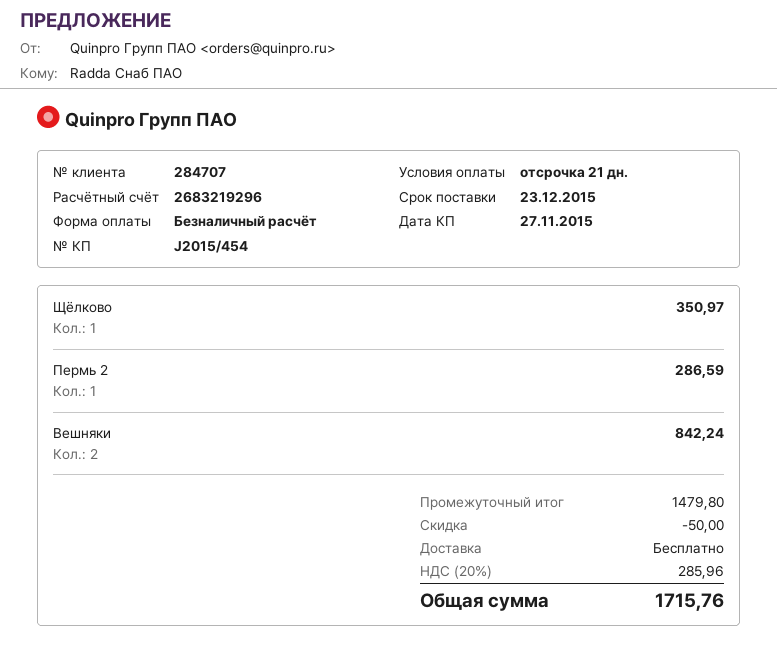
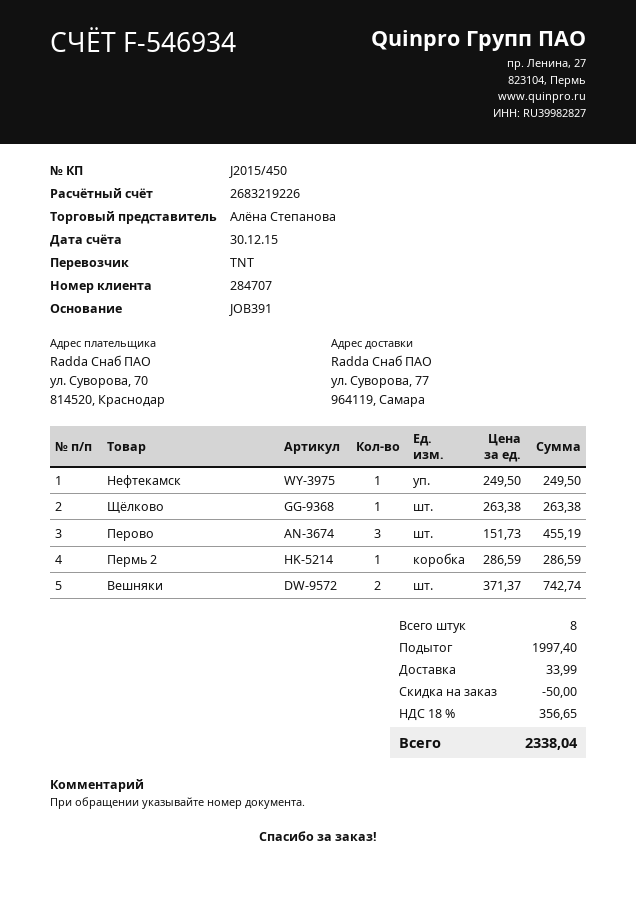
quote number: J2015/454 -> J2015/450
bank account: 2683219296 -> 2683219226
Щёлково: 1 for 350.97 -> 1 for 263.38
Вешняки: 2 for 842.24 -> 2 for 742.74
Нефтекамск: none -> 1 for 249.50
Перово: none -> 3 for 455.19
subtotal: 1479.80 -> 1997.40
shipping: 0.00 -> 33.99
tax: 20% = 285.96 -> 18% = 356.65
total: 1715.76 -> 2338.04

